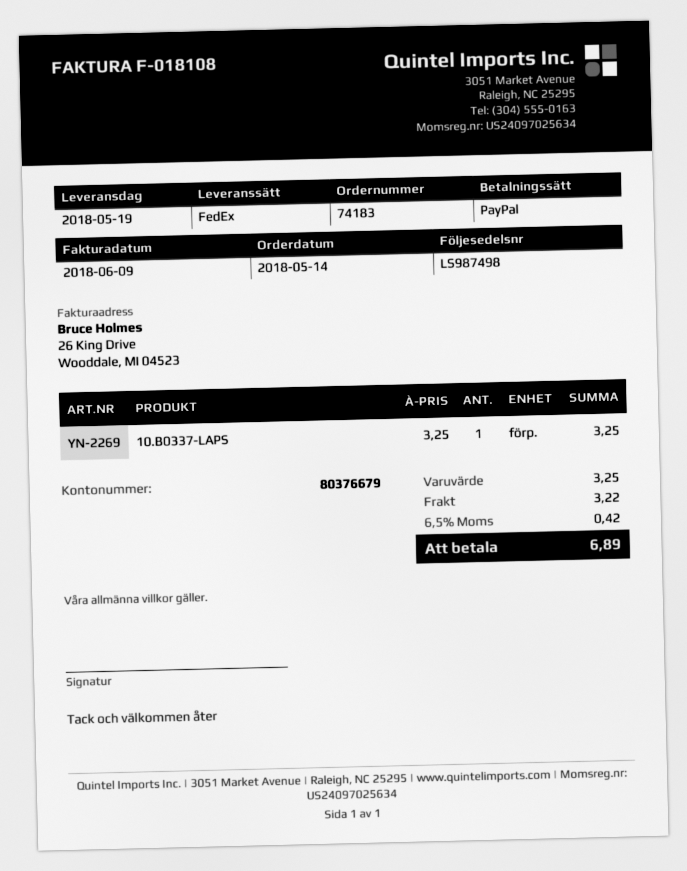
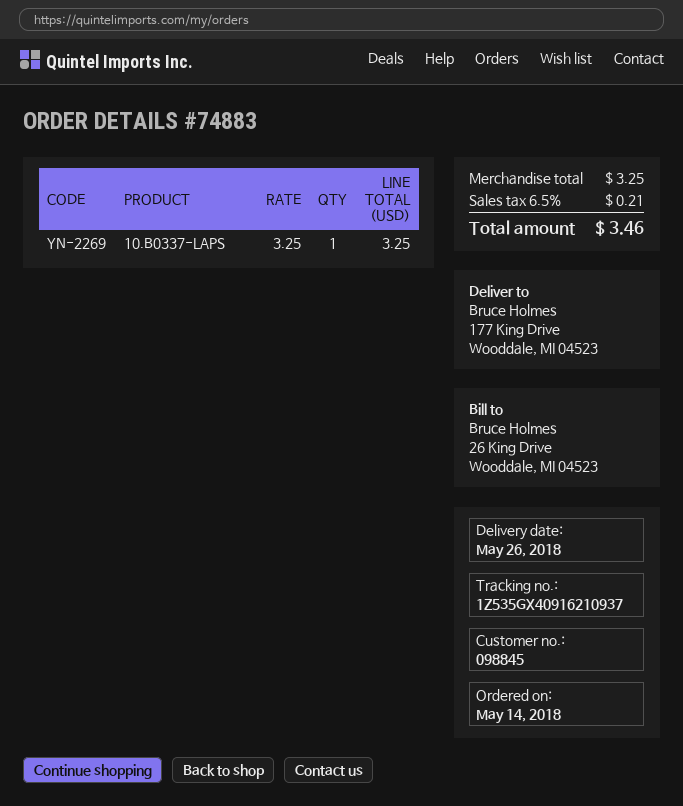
order number: 74183 -> 74883
delivery date: 2018-05-19 -> 2018-05-26
shipping: 3.22 -> none
tax: 6.5% = 0.42 -> 6.5% = 0.21
total: 6.89 -> 3.46

